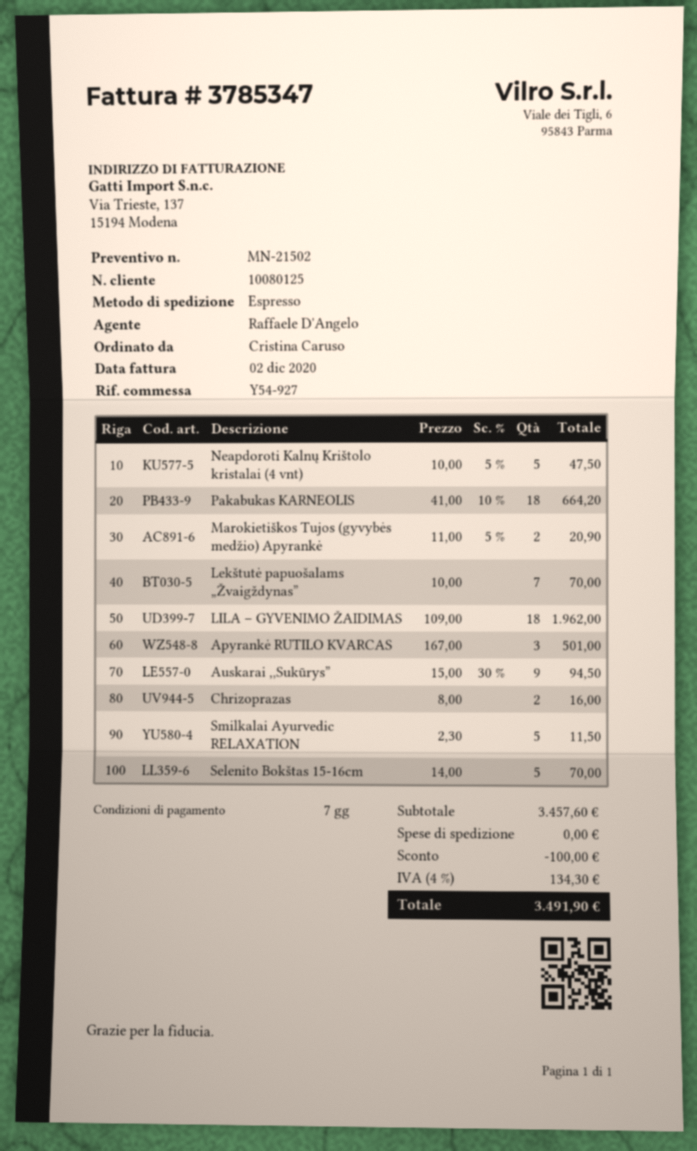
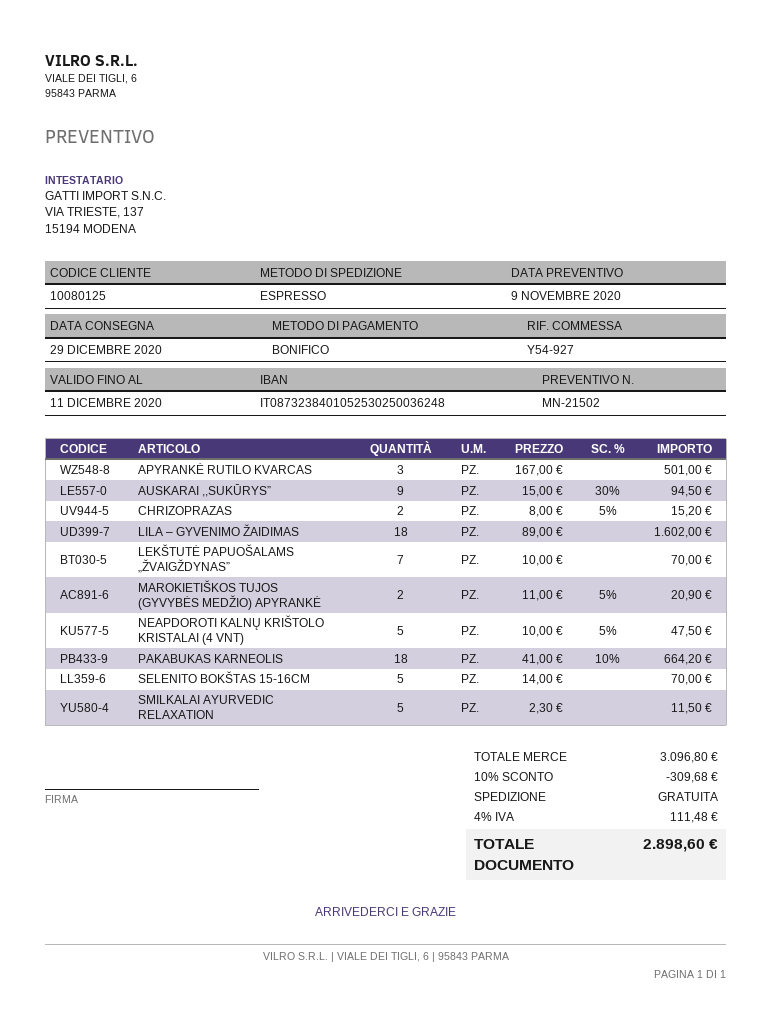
LILA – GYVENIMO ŽAIDIMAS: 18 x 109.00 = 1962.00 -> 18 x 89.00 = 1602.00
Chrizoprazas: 2 x 8.00 = 16.00 -> 2 x 8.00 - 5% = 15.20
subtotal: 3457.60 -> 3096.80
discount: 100.00 -> 309.68
tax: 4% = 134.30 -> 4% = 111.48
total: 3491.90 -> 2898.60

